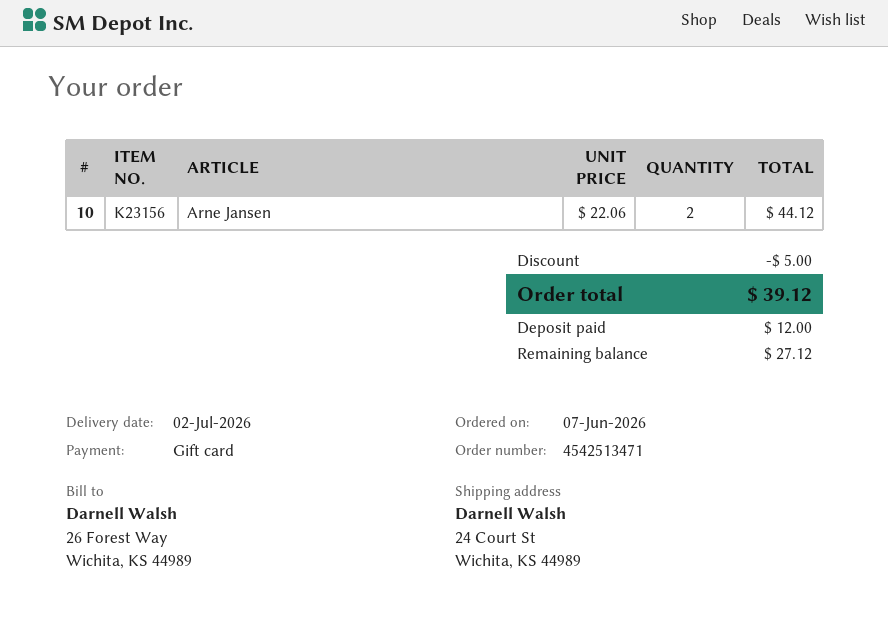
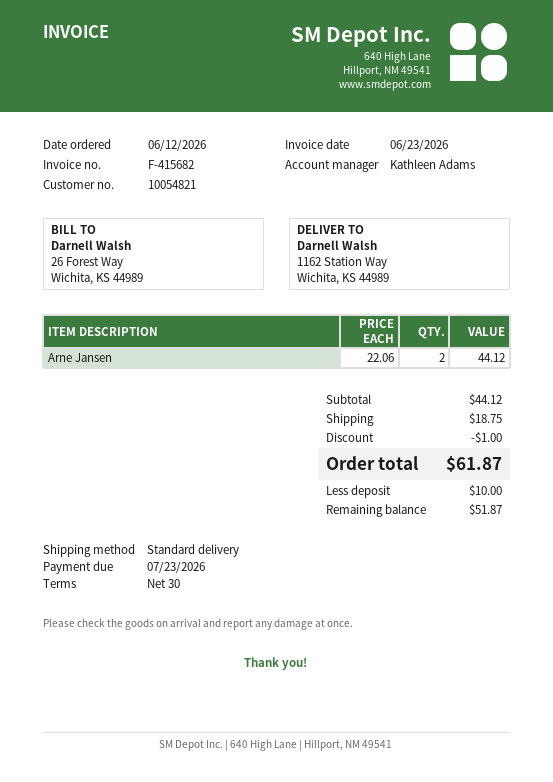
order date: 2026-06-07 -> 2026-06-12
ship to: 24 Court St, Wichita, KS 44989 -> 1162 Station Way, Wichita, KS 44989
discount: 5.00 -> 1.00
shipping: none -> 18.75
total: 39.12 -> 61.87
deposit: 12.00 -> 10.00
balance: 27.12 -> 51.87

